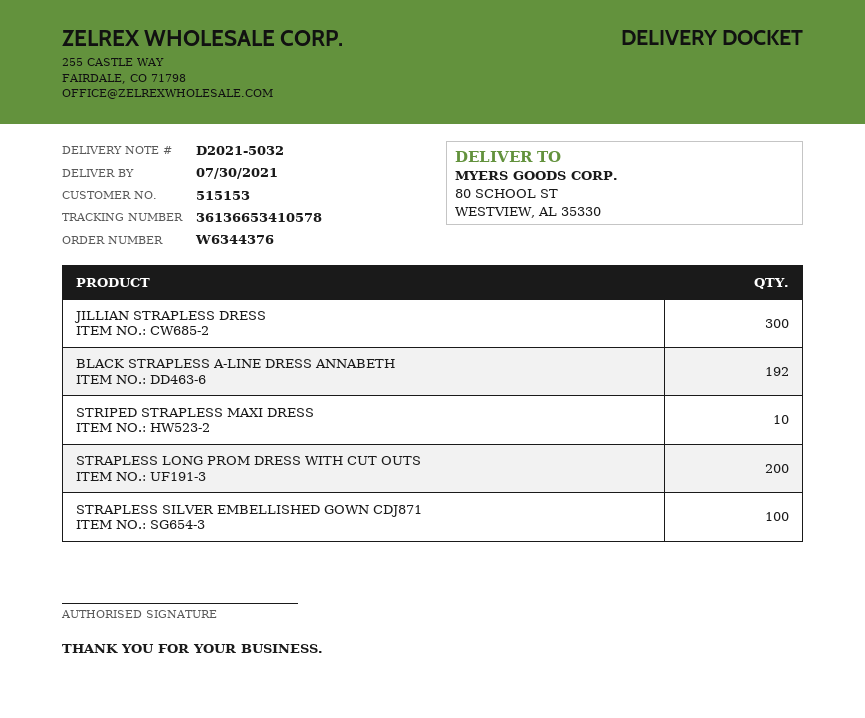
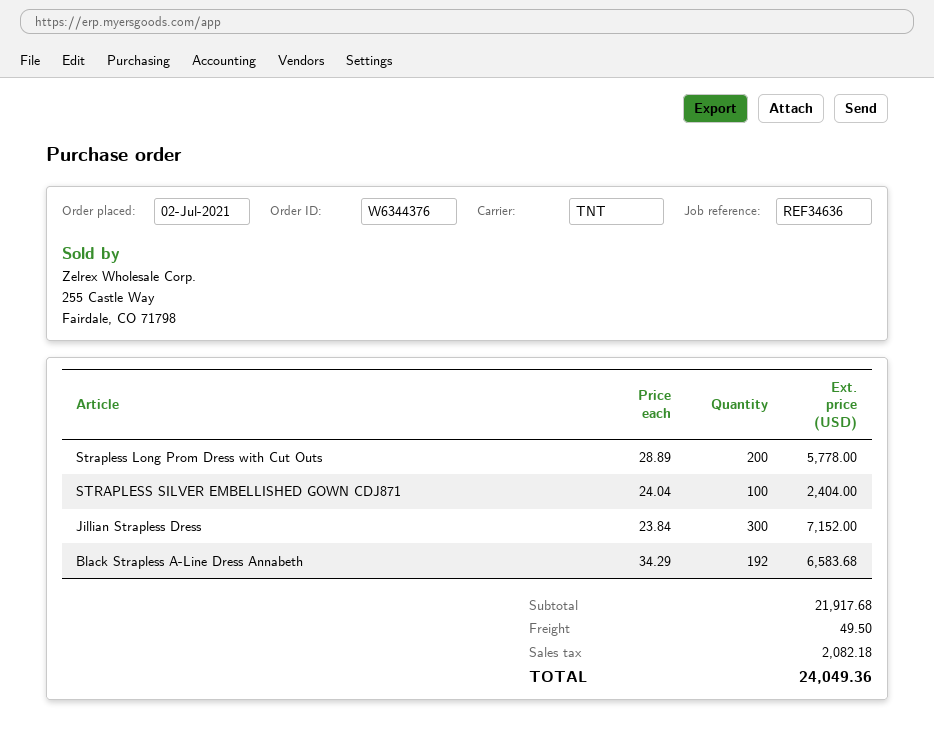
STRIPED STRAPLESS MAXI DRESS: 10 -> none

